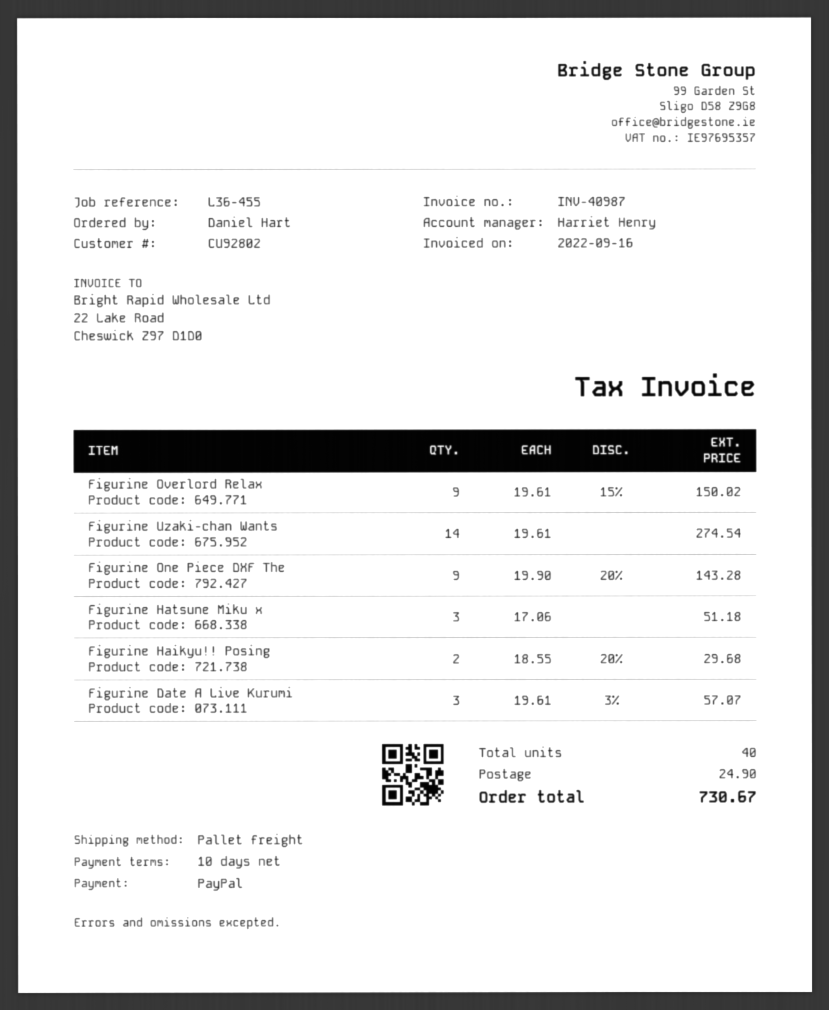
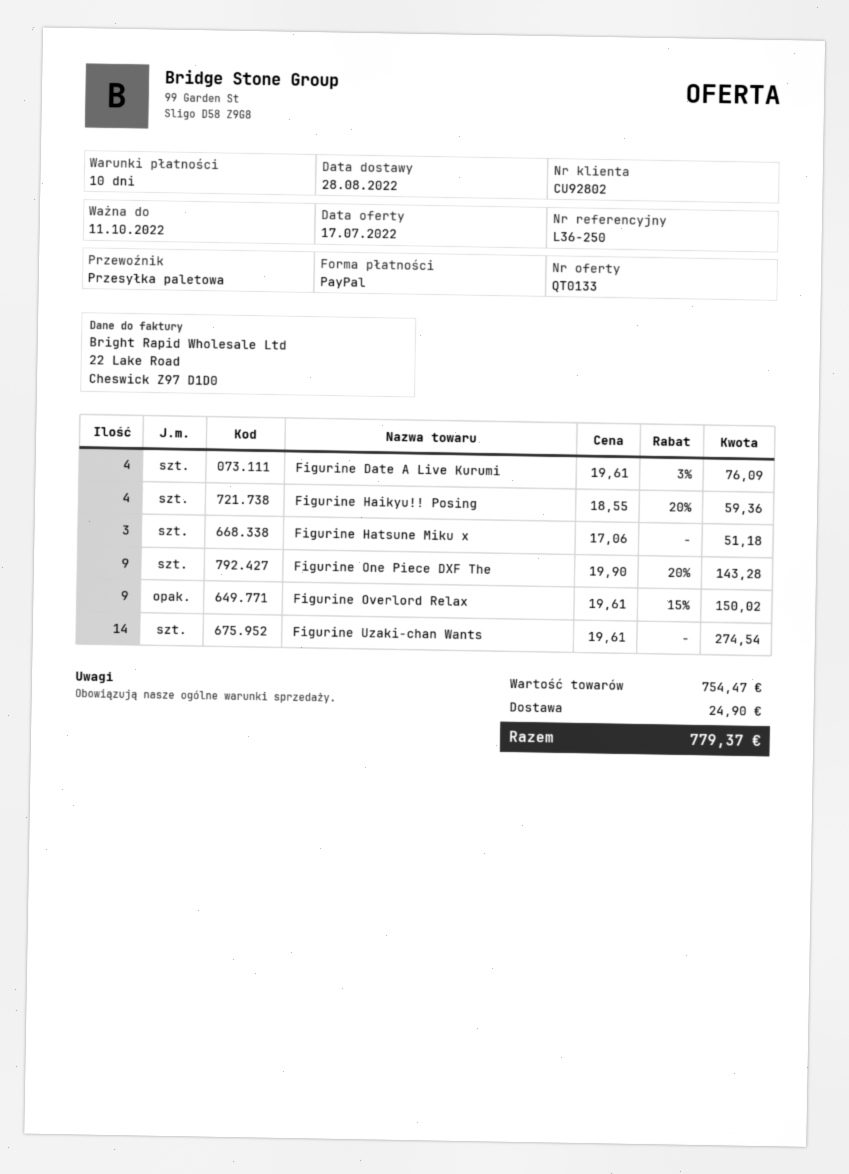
reference: L36-455 -> L36-250
Figurine Haikyu!! Posing: 2 x 18.55 - 20% = 29.68 -> 4 x 18.55 - 20% = 59.36
Figurine Date A Live Kurumi: 3 x 19.61 - 3% = 57.07 -> 4 x 19.61 - 3% = 76.09
total: 730.67 -> 779.37

